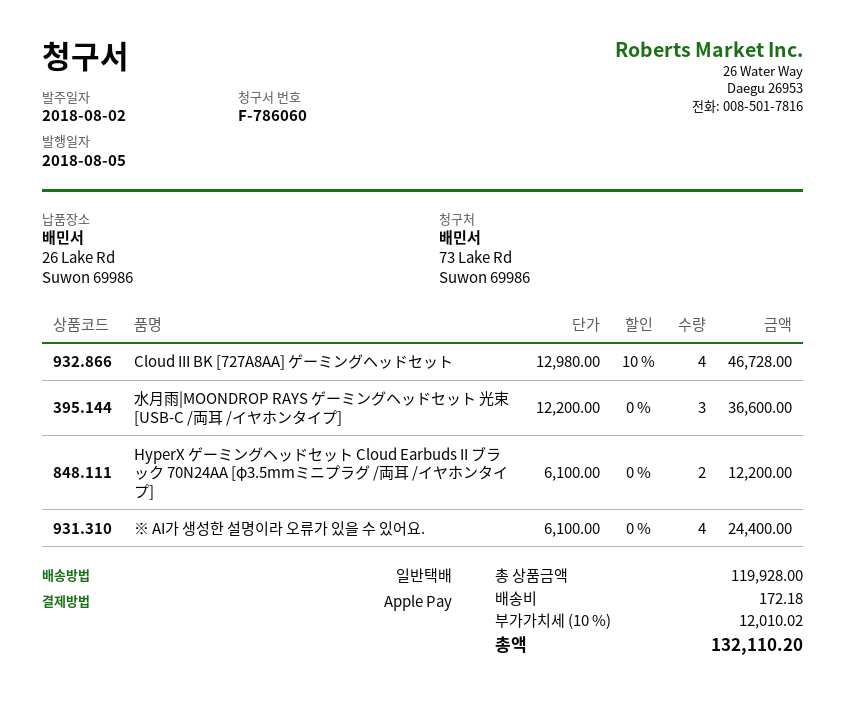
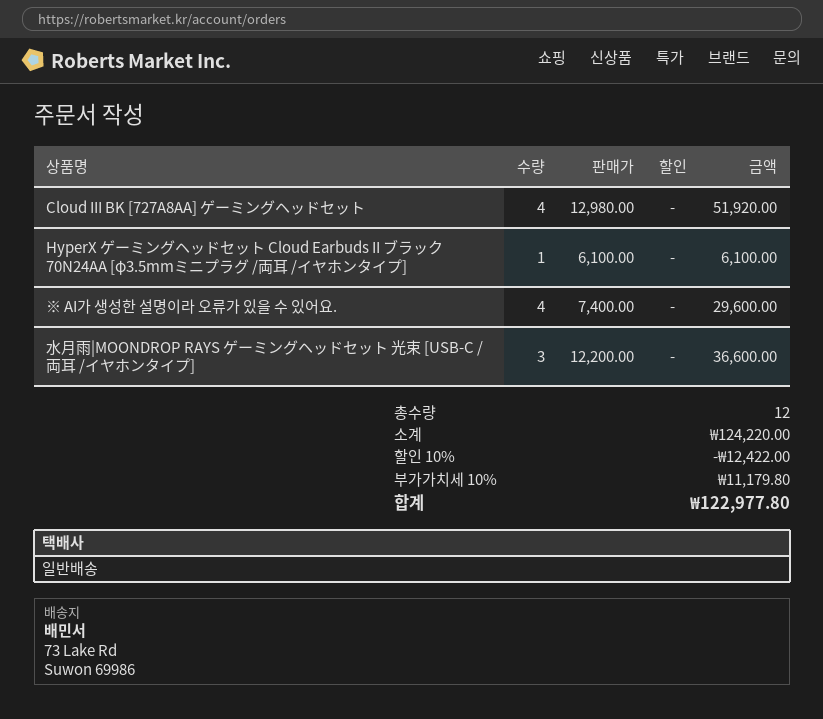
ship to: 26 Lake Rd, Suwon 69986 -> 73 Lake Rd, Suwon 69986
Cloud III BK [727A8AA] ゲーミングヘッドセット: 4 x 12980.00 - 10% = 46728.00 -> 4 x 12980.00 = 51920.00
HyperX ゲーミングヘッドセット Cloud Earbuds II ブラック 70N24AA [φ3.5mmミニプラグ /両耳 /イヤホンタイプ]: 2 x 6100.00 = 12200.00 -> 1 x 6100.00 = 6100.00
※ AI가 생성한 설명이라 오류가 있을 수 있어요.: 4 x 6100.00 = 24400.00 -> 4 x 7400.00 = 29600.00
subtotal: 119928.00 -> 124220.00
discount: none -> 10% = 12422.00
shipping: 172.18 -> none
tax: 10% = 12010.02 -> 10% = 11179.80
total: 132110.20 -> 122977.80

